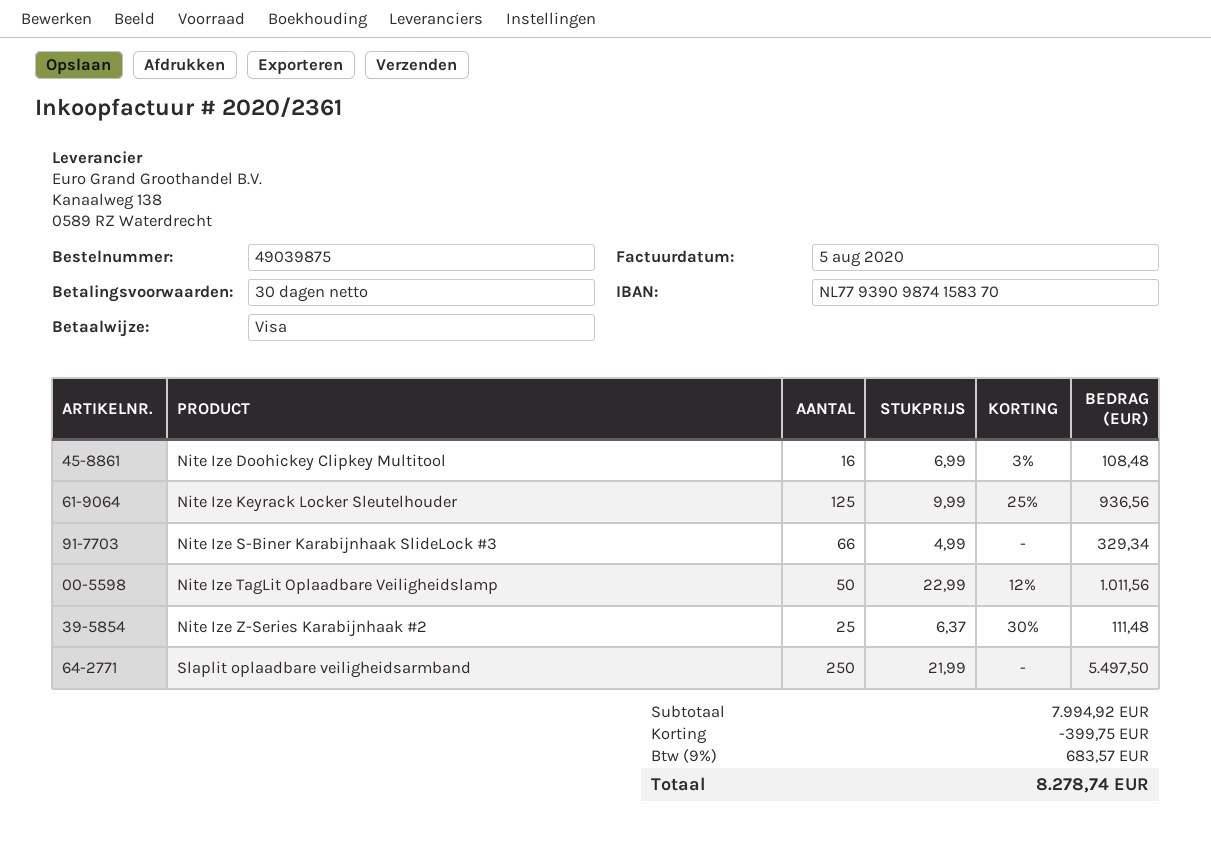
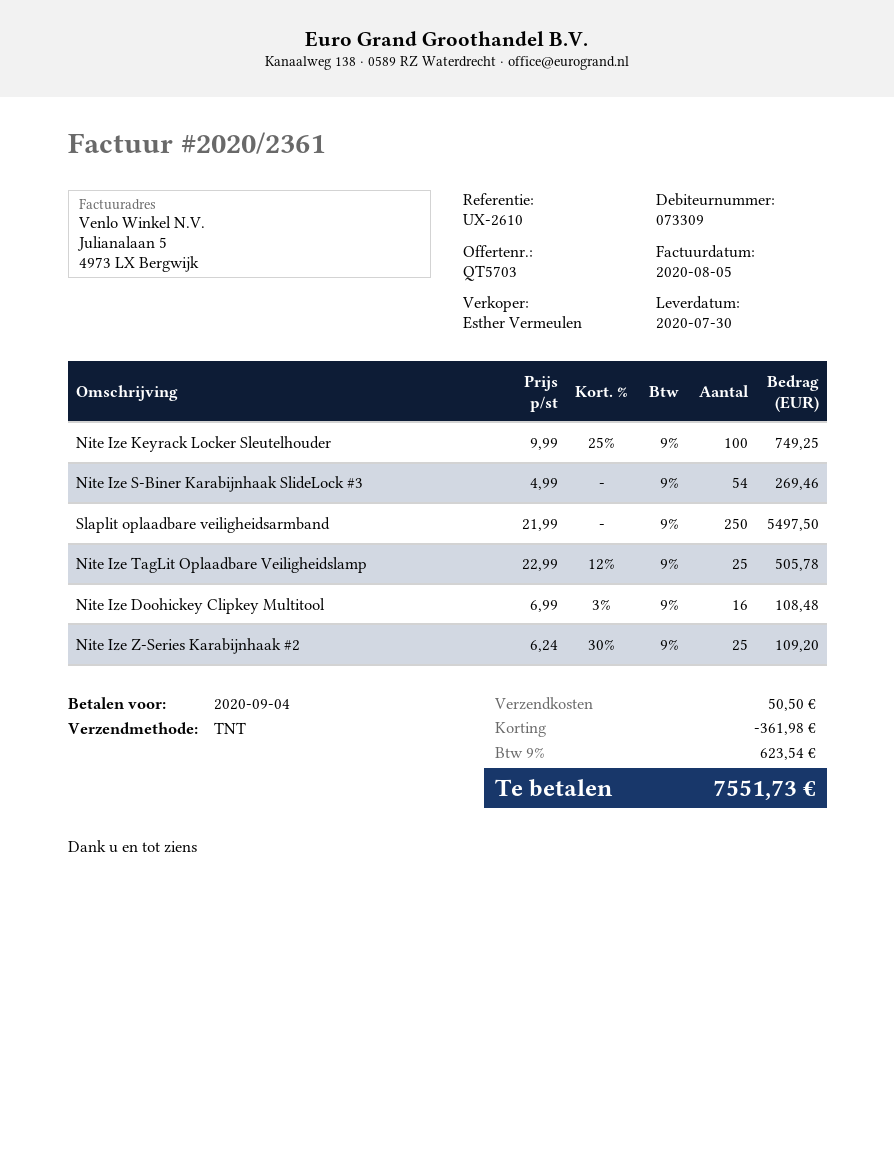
Nite Ize Keyrack Locker Sleutelhouder: 125 x 9.99 - 25% = 936.56 -> 100 x 9.99 - 25% = 749.25
Nite Ize S-Biner Karabijnhaak SlideLock #3: 66 x 4.99 = 329.34 -> 54 x 4.99 = 269.46
Nite Ize TagLit Oplaadbare Veiligheidslamp: 50 x 22.99 - 12% = 1011.56 -> 25 x 22.99 - 12% = 505.78
Nite Ize Z-Series Karabijnhaak #2: 25 x 6.37 - 30% = 111.48 -> 25 x 6.24 - 30% = 109.20
discount: 399.75 -> 361.98
shipping: none -> 50.50
tax: 9% = 683.57 -> 9% = 623.54
total: 8278.74 -> 7551.73

